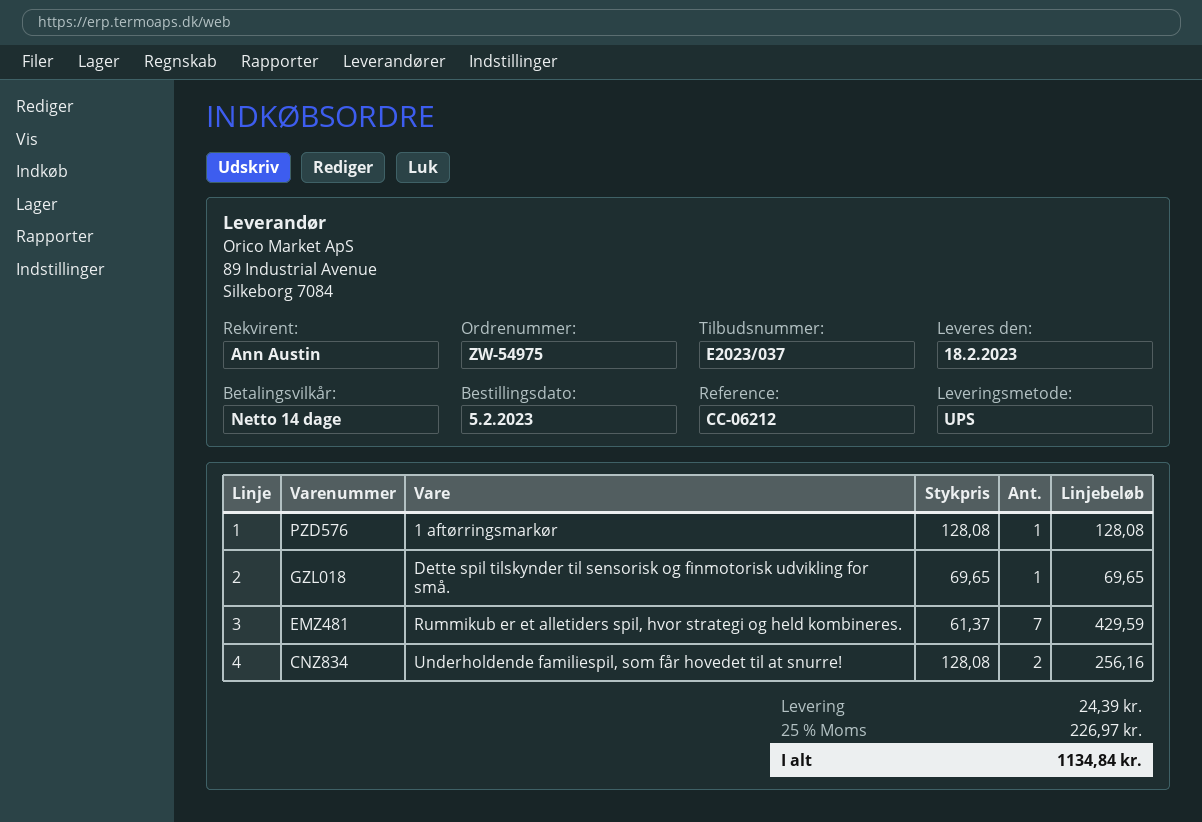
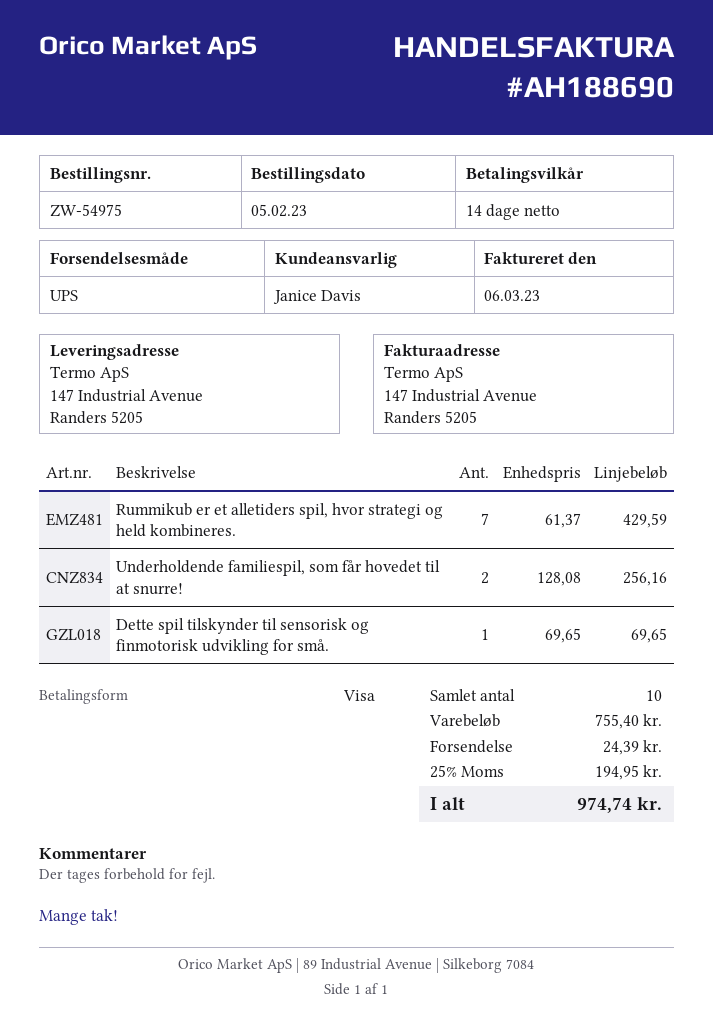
1 aftørringsmarkør: 1 x 128.08 = 128.08 -> none
tax: 25% = 226.97 -> 25% = 194.95
total: 1134.84 -> 974.74

